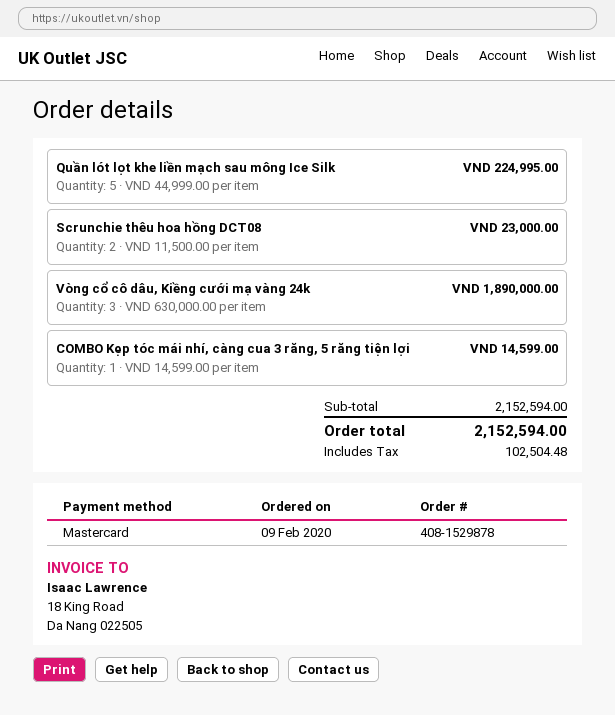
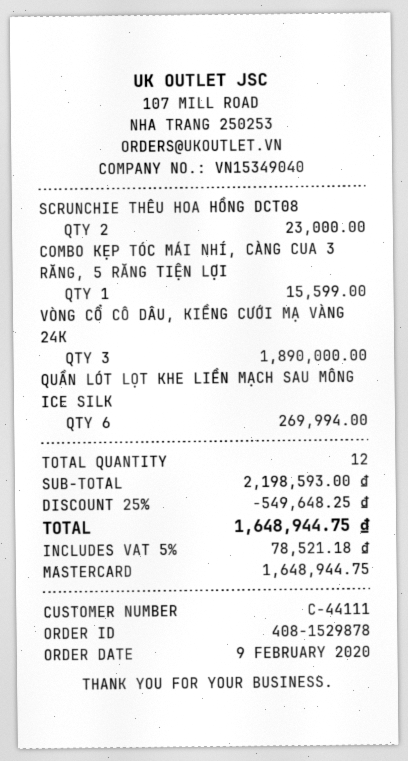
Quần lót lọt khe liền mạch sau mông Ice Silk: 5 for 224995.00 -> 6 for 269994.00
COMBO Kẹp tóc mái nhí, càng cua 3 răng, 5 răng tiện lợi: 1 for 14599.00 -> 1 for 15599.00
subtotal: 2152594.00 -> 2198593.00
discount: none -> 25% = 549648.25
tax: 102504.48 -> 78521.18
total: 2152594.00 -> 1648944.75

